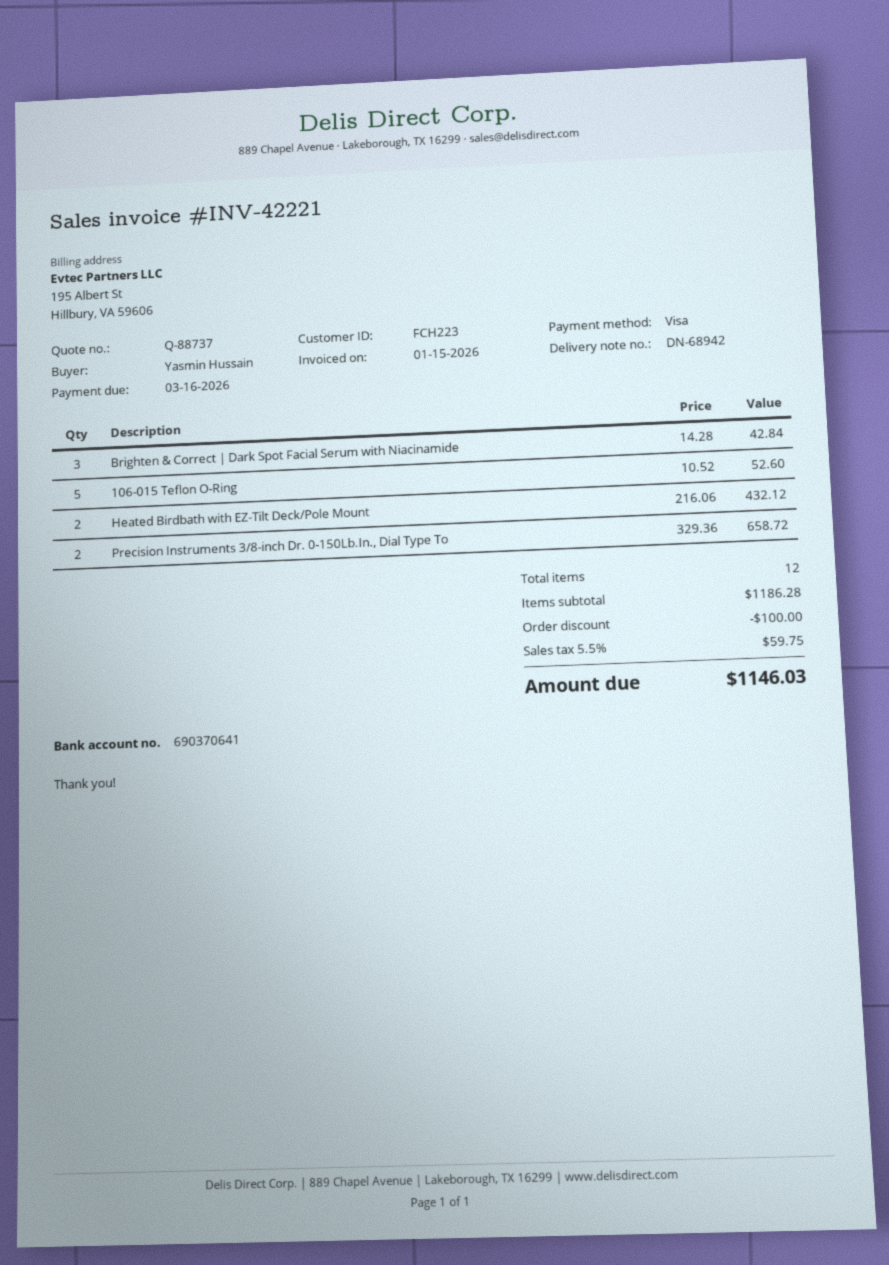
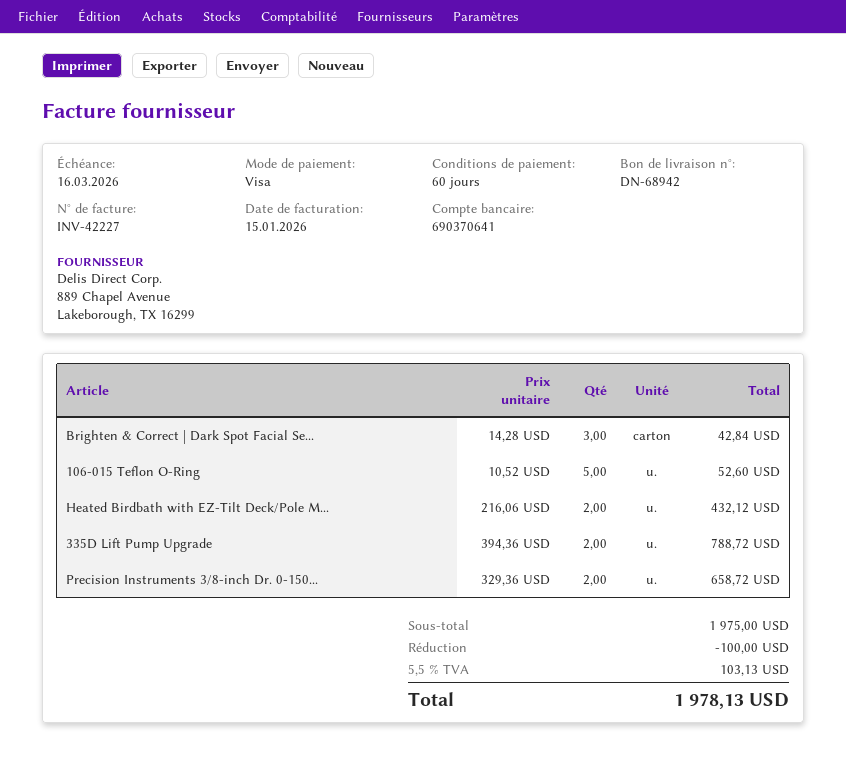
invoice number: INV-42221 -> INV-42227
335D Lift Pump Upgrade: none -> 2 x 394.36 = 788.72
subtotal: 1186.28 -> 1975.00
tax: 5.5% = 59.75 -> 5.5% = 103.13
total: 1146.03 -> 1978.13

